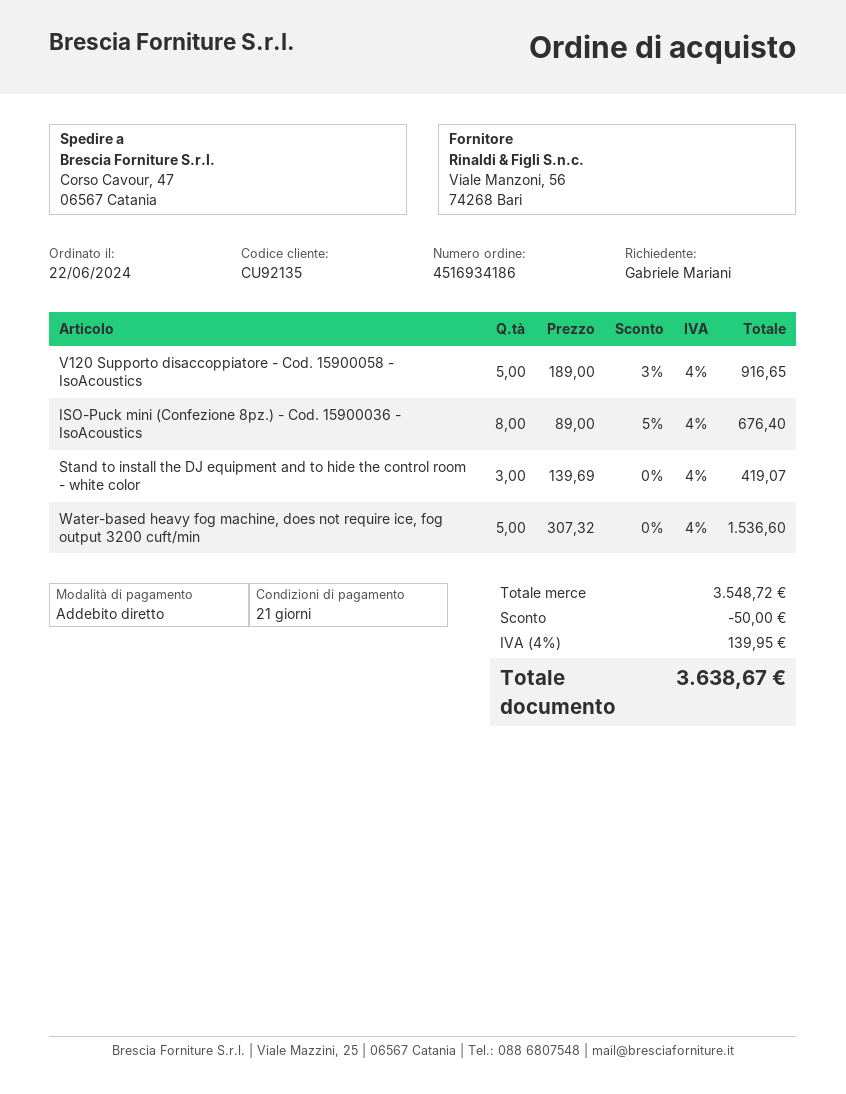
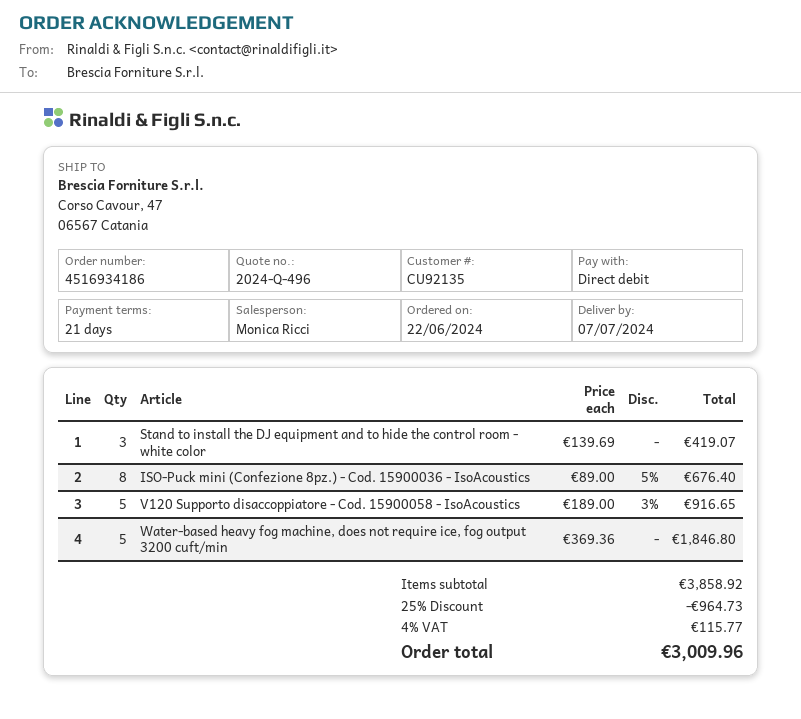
Water-based heavy fog machine, does not require ice, fog output 3200 cuft/min: 5 x 307.32 = 1536.60 -> 5 x 369.36 = 1846.80
subtotal: 3548.72 -> 3858.92
discount: 50.00 -> 964.73
tax: 4% = 139.95 -> 4% = 115.77
total: 3638.67 -> 3009.96

